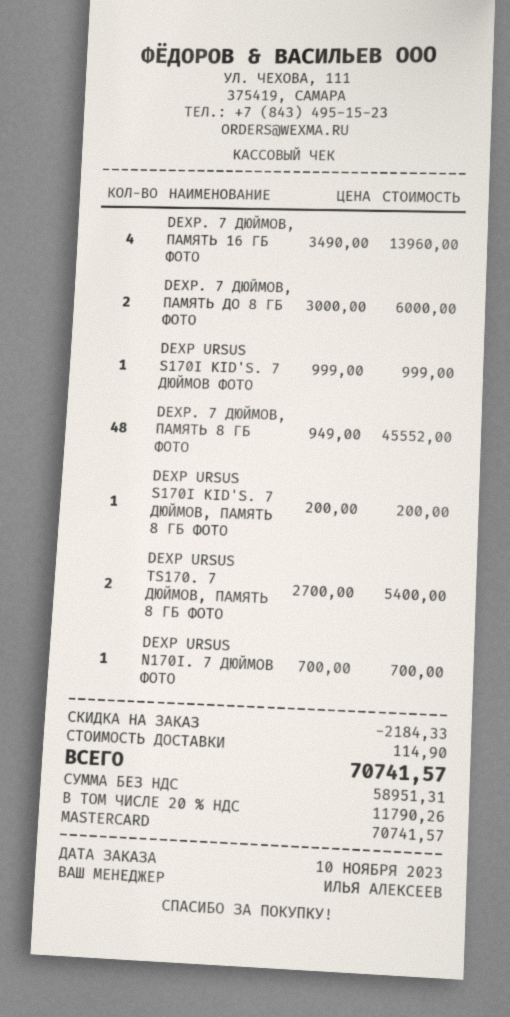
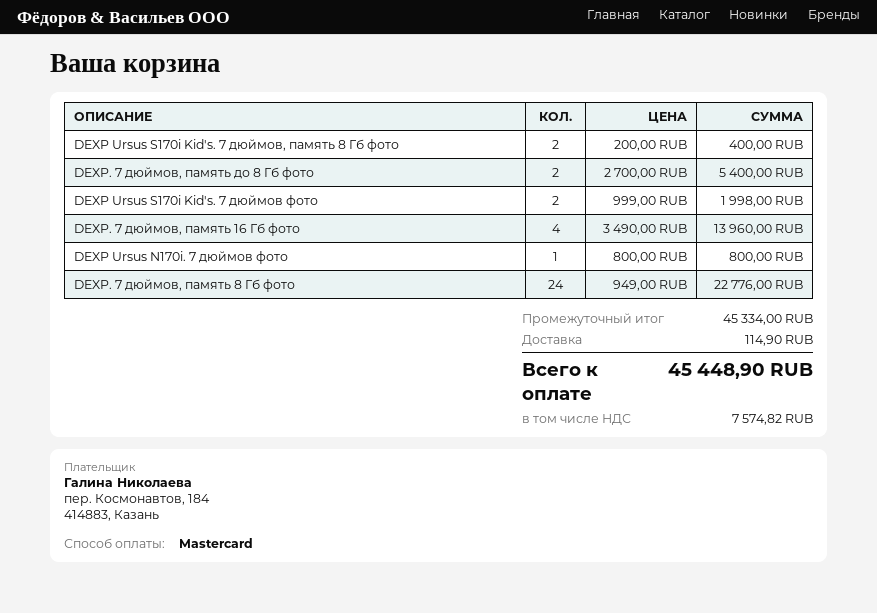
DEXP. 7 ДЮЙМОВ, ПАМЯТЬ ДО 8 ГБ ФОТО: 2 x 3000.00 = 6000.00 -> 2 x 2700.00 = 5400.00
DEXP URSUS S170I KID'S. 7 ДЮЙМОВ ФОТО: 1 x 999.00 = 999.00 -> 2 x 999.00 = 1998.00
DEXP. 7 ДЮЙМОВ, ПАМЯТЬ 8 ГБ ФОТО: 48 x 949.00 = 45552.00 -> 24 x 949.00 = 22776.00
DEXP URSUS S170I KID'S. 7 ДЮЙМОВ, ПАМЯТЬ 8 ГБ ФОТО: 1 x 200.00 = 200.00 -> 2 x 200.00 = 400.00
DEXP URSUS TS170. 7 ДЮЙМОВ, ПАМЯТЬ 8 ГБ ФОТО: 2 x 2700.00 = 5400.00 -> none
DEXP URSUS N170I. 7 ДЮЙМОВ ФОТО: 1 x 700.00 = 700.00 -> 1 x 800.00 = 800.00
discount: 2184.33 -> none
tax: 11790.26 -> 7574.82
total: 70741.57 -> 45448.90

